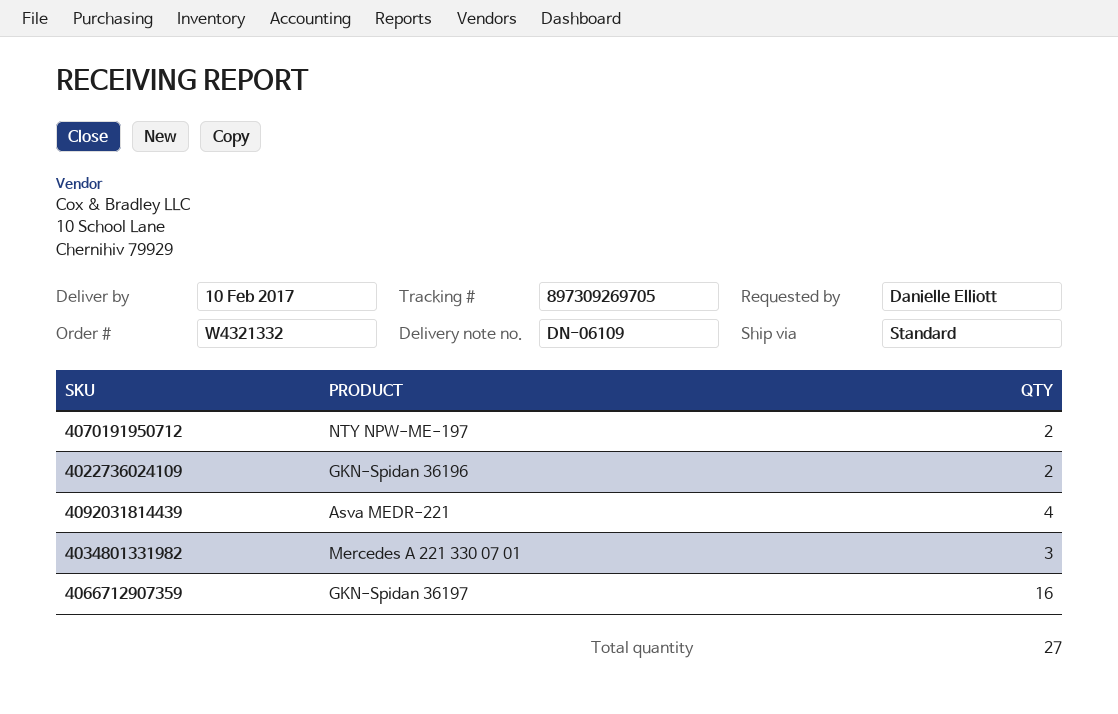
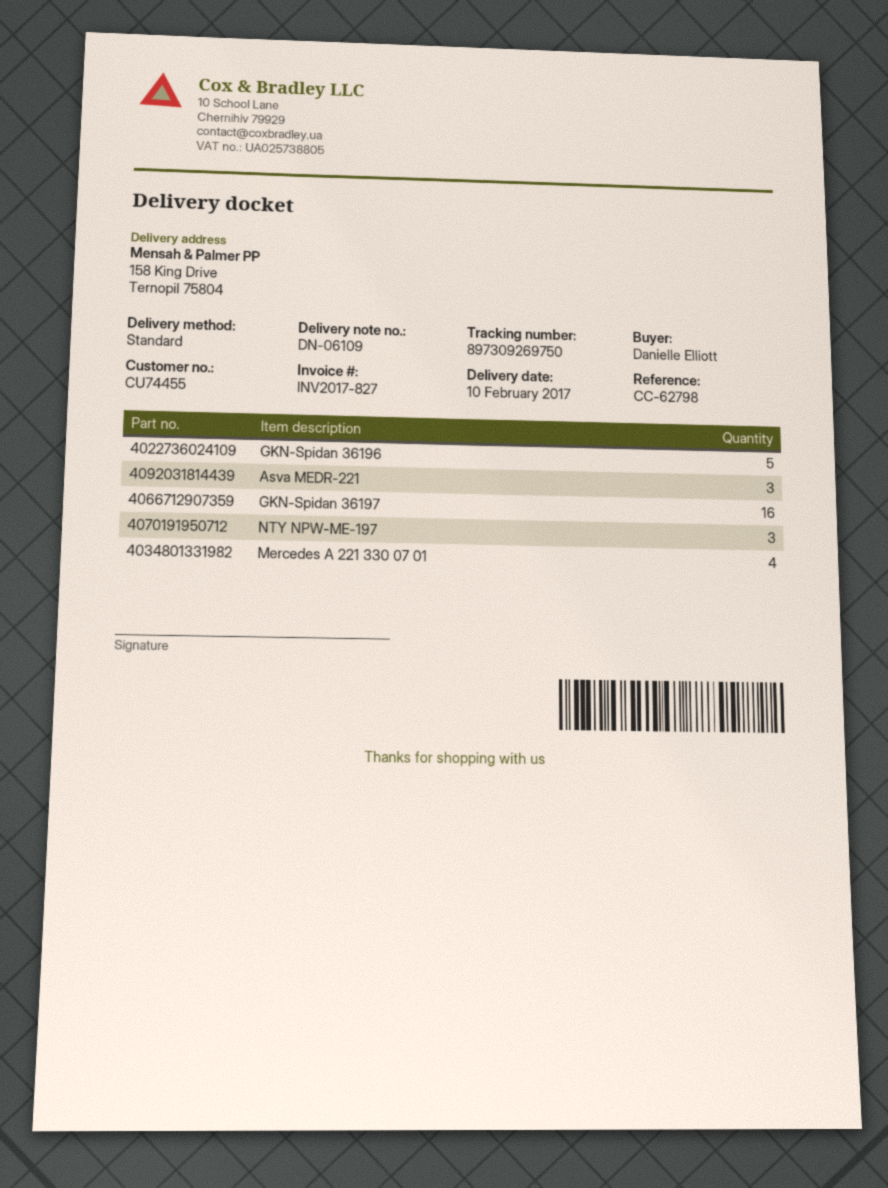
tracking number: 897309269705 -> 897309269750
NTY NPW-ME-197: 2 -> 3
GKN-Spidan 36196: 2 -> 5
Asva MEDR-221: 4 -> 3
Mercedes A 221 330 07 01: 3 -> 4

